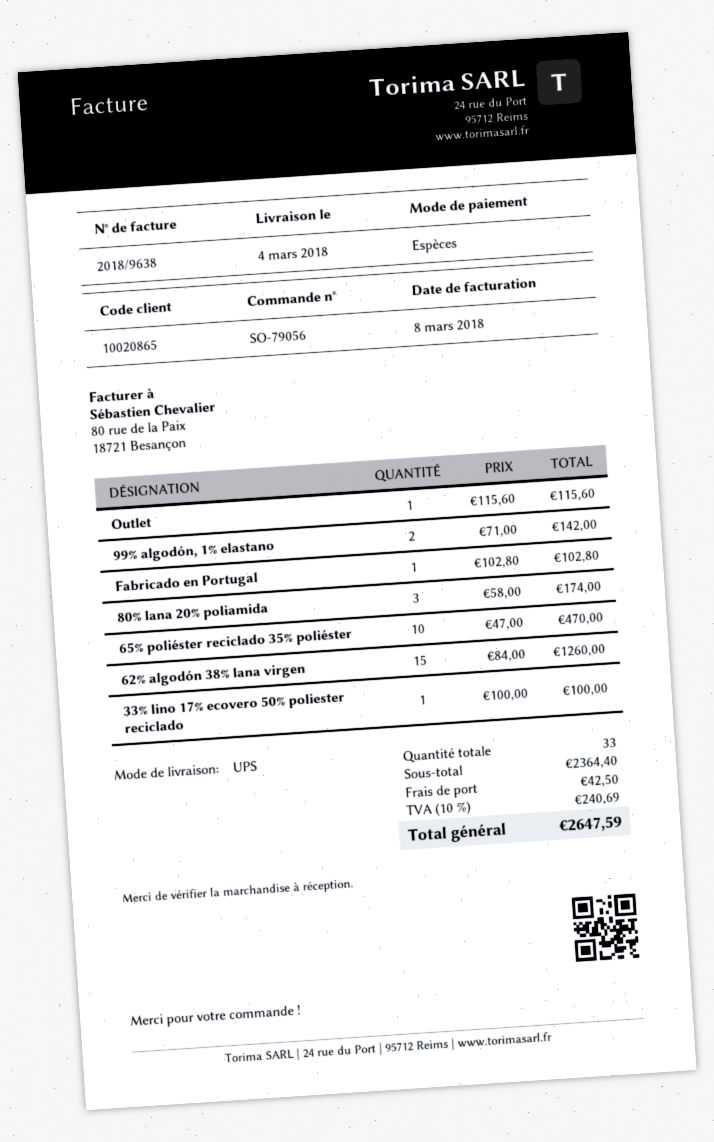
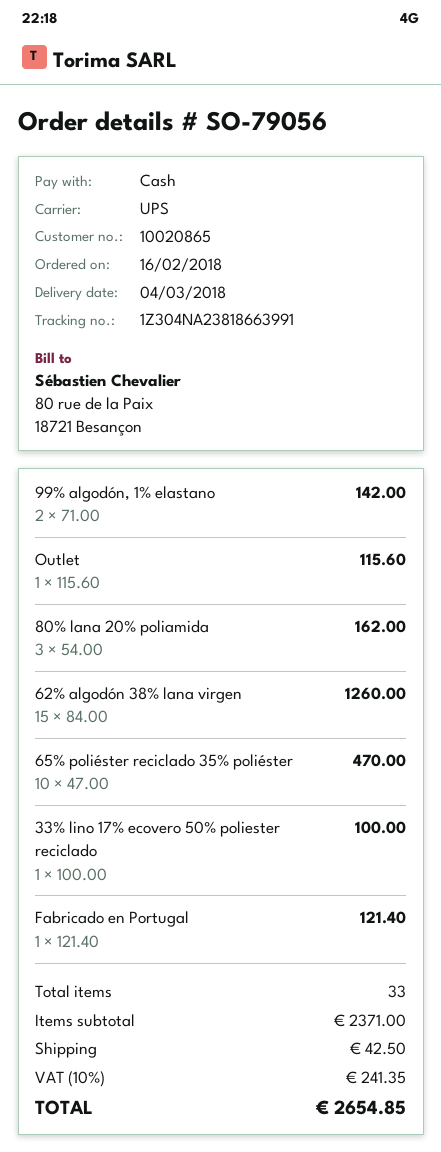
Fabricado en Portugal: 1 x 102.80 = 102.80 -> 1 x 121.40 = 121.40
80% lana 20% poliamida: 3 x 58.00 = 174.00 -> 3 x 54.00 = 162.00
subtotal: 2364.40 -> 2371.00
tax: 10% = 240.69 -> 10% = 241.35
total: 2647.59 -> 2654.85

